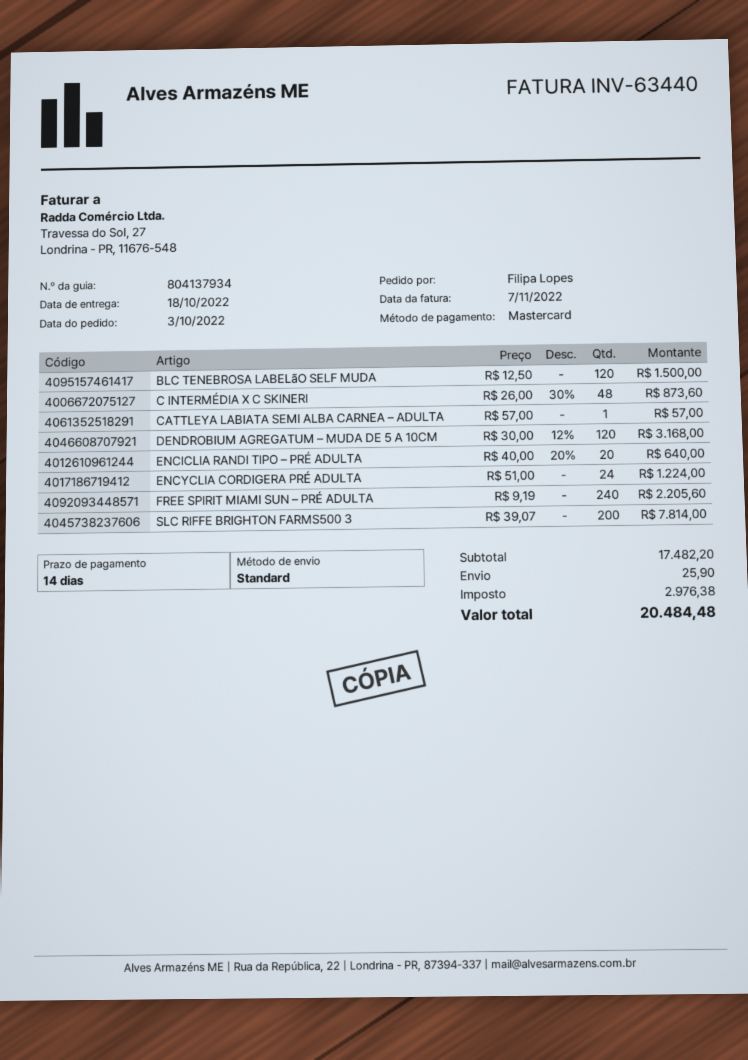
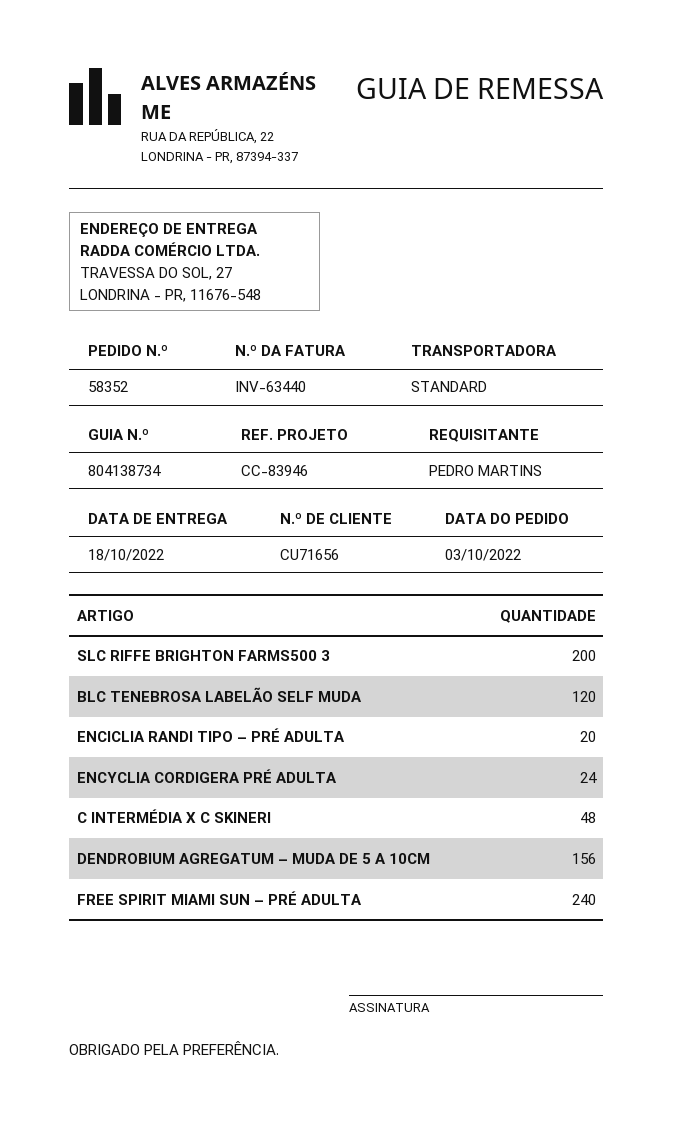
delivery note number: 804137934 -> 804138734
ordered by: Filipa Lopes -> PEDRO MARTINS
CATTLEYA LABIATA SEMI ALBA CARNEA – ADULTA: 1 -> none
DENDROBIUM AGREGATUM – MUDA DE 5 A 10CM: 120 -> 156

